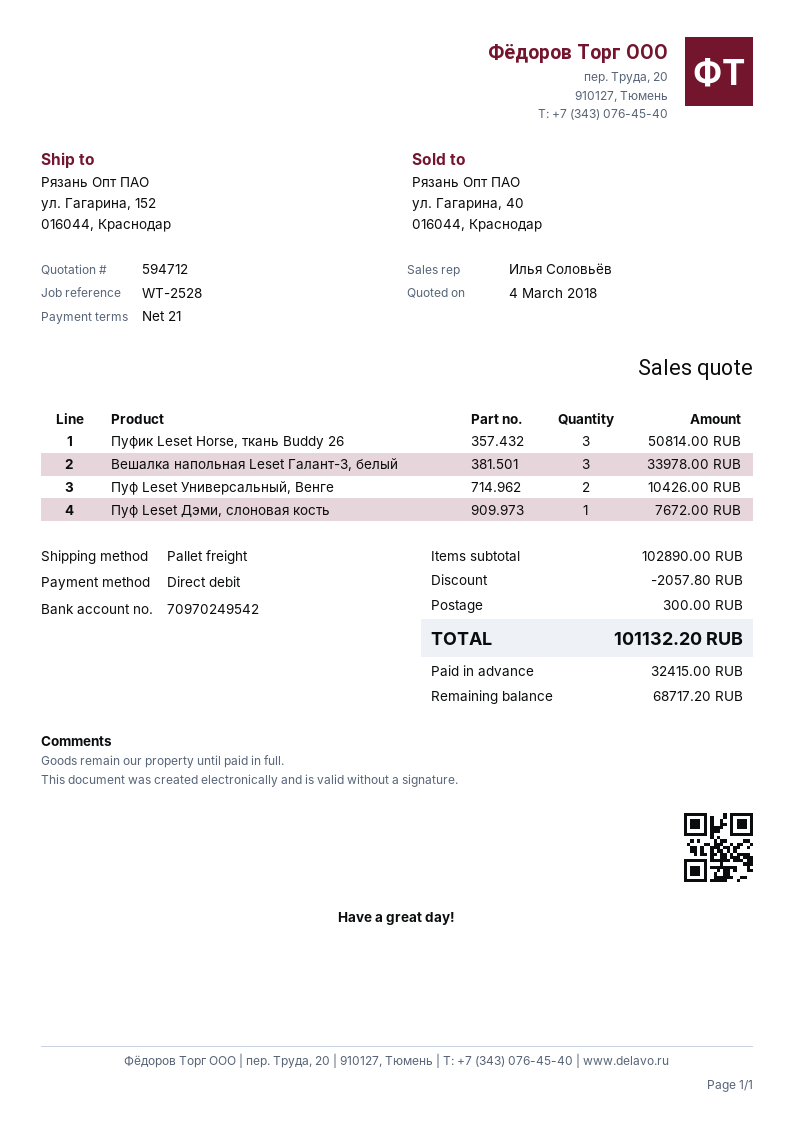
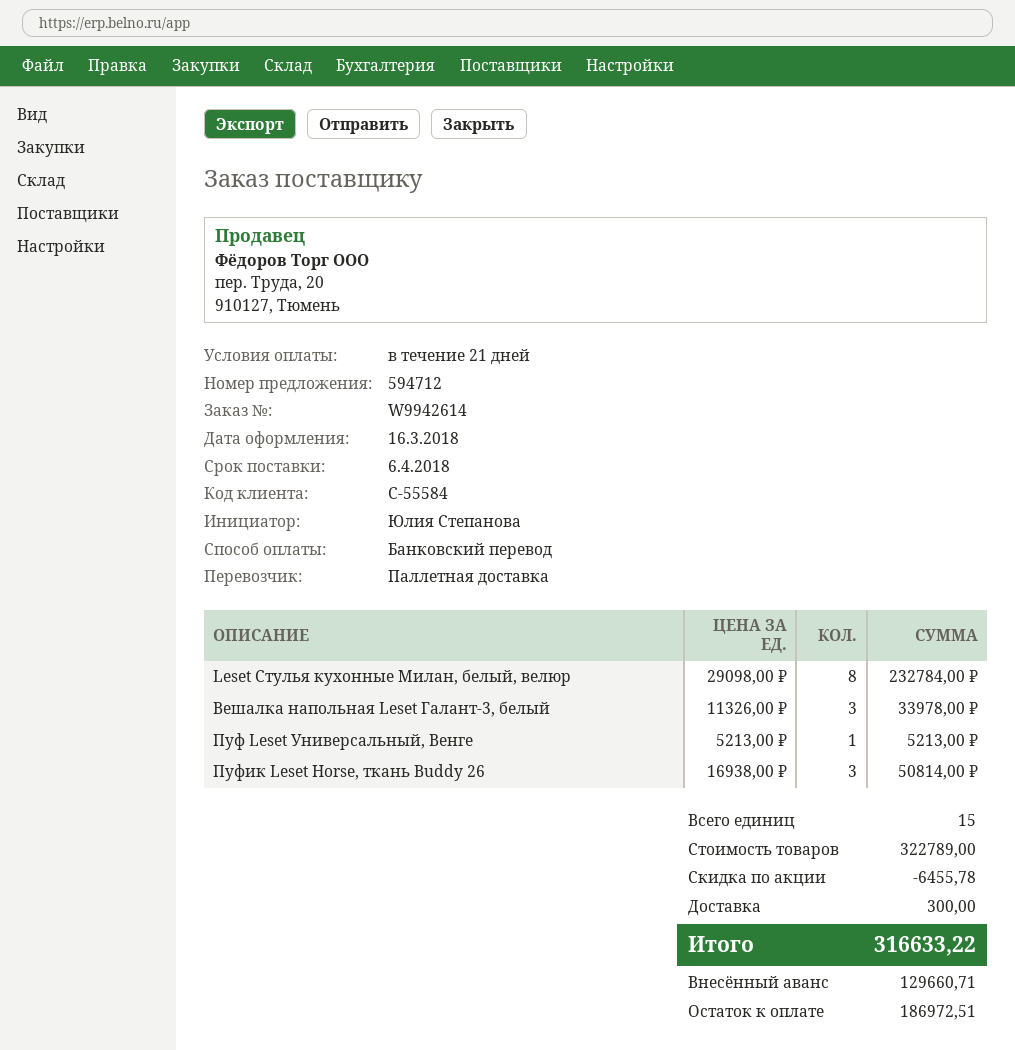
payment method: direct debit -> bank transfer
Пуф Leset Универсальный, Венге: 2 for 10426.00 -> 1 for 5213.00
Пуф Leset Дэми, слоновая кость: 1 for 7672.00 -> none
Leset Стулья кухонные Милан, белый, велюр: none -> 8 for 232784.00
subtotal: 102890.00 -> 322789.00
discount: 2057.80 -> 6455.78
total: 101132.20 -> 316633.22
deposit: 32415.00 -> 129660.71
balance: 68717.20 -> 186972.51

